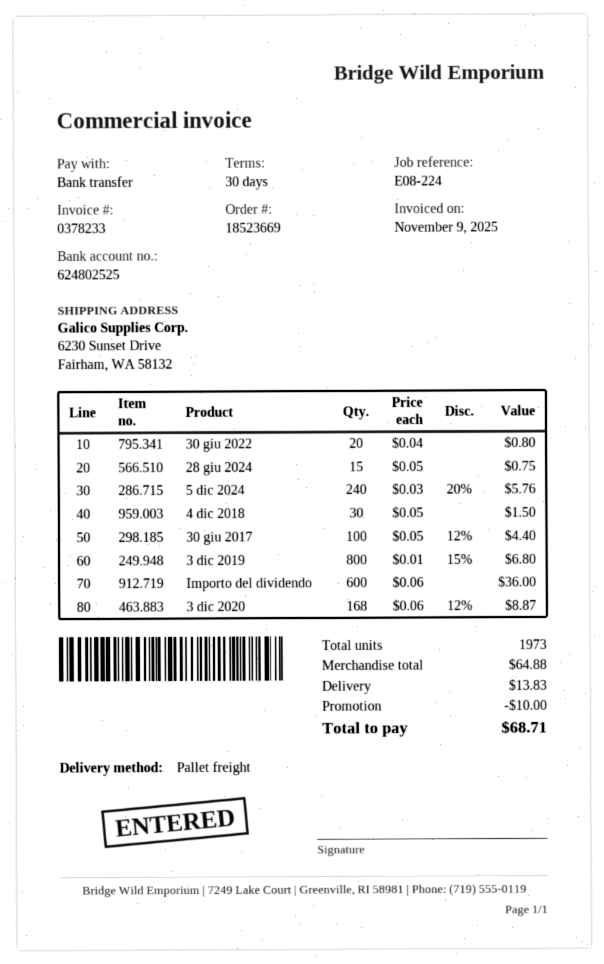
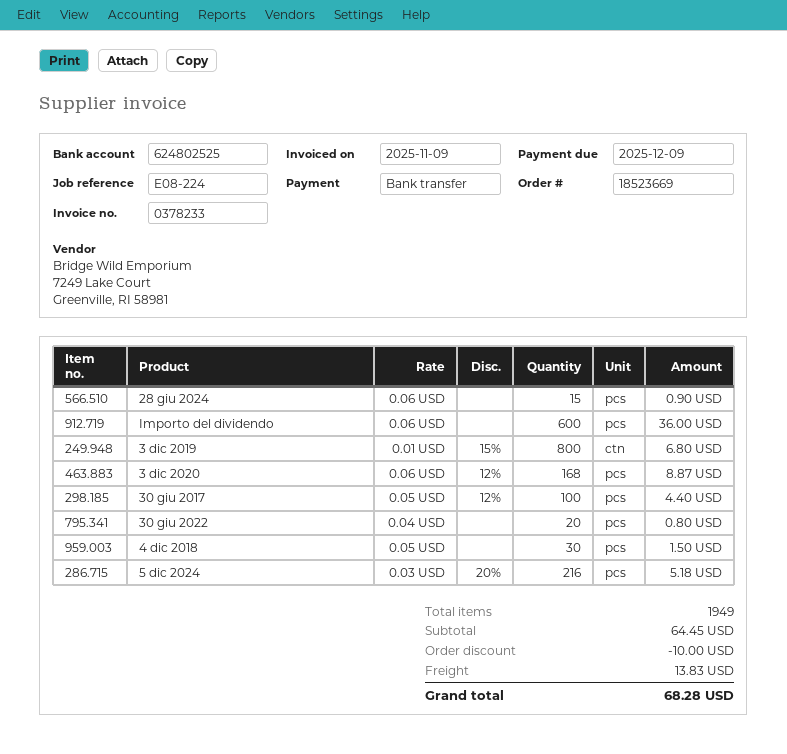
28 giu 2024: 15 x 0.05 = 0.75 -> 15 x 0.06 = 0.90
5 dic 2024: 240 x 0.03 - 20% = 5.76 -> 216 x 0.03 - 20% = 5.18
total quantity: 1973 -> 1949
subtotal: 64.88 -> 64.45
total: 68.71 -> 68.28

